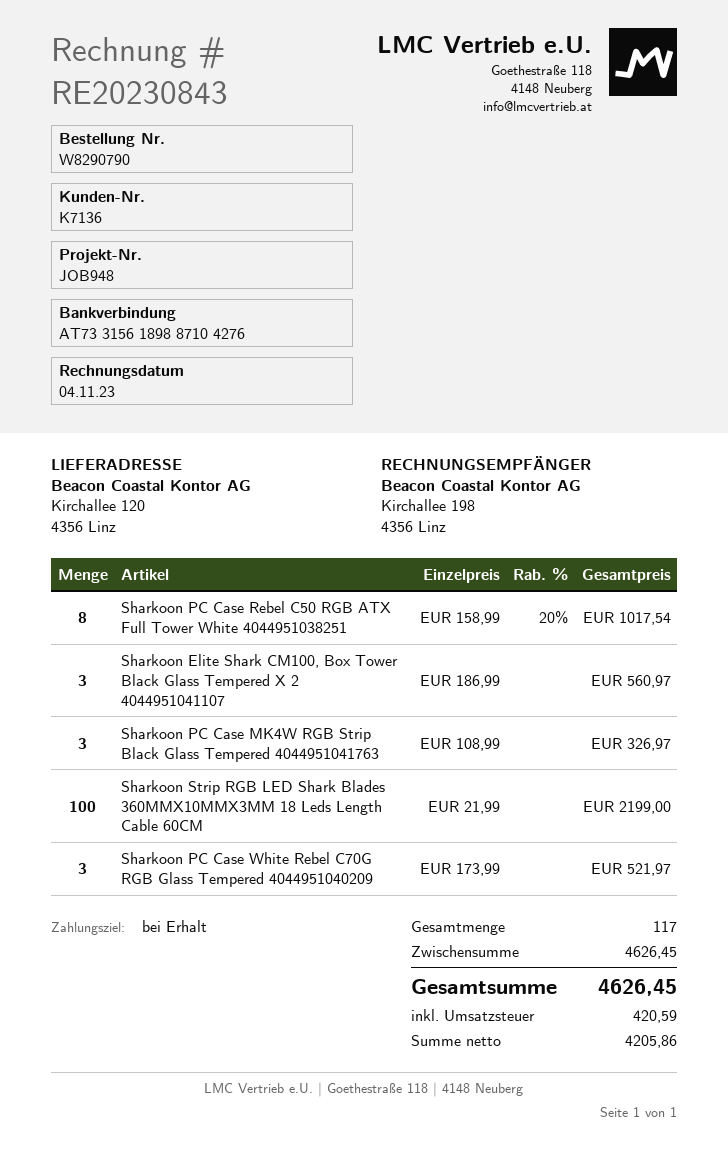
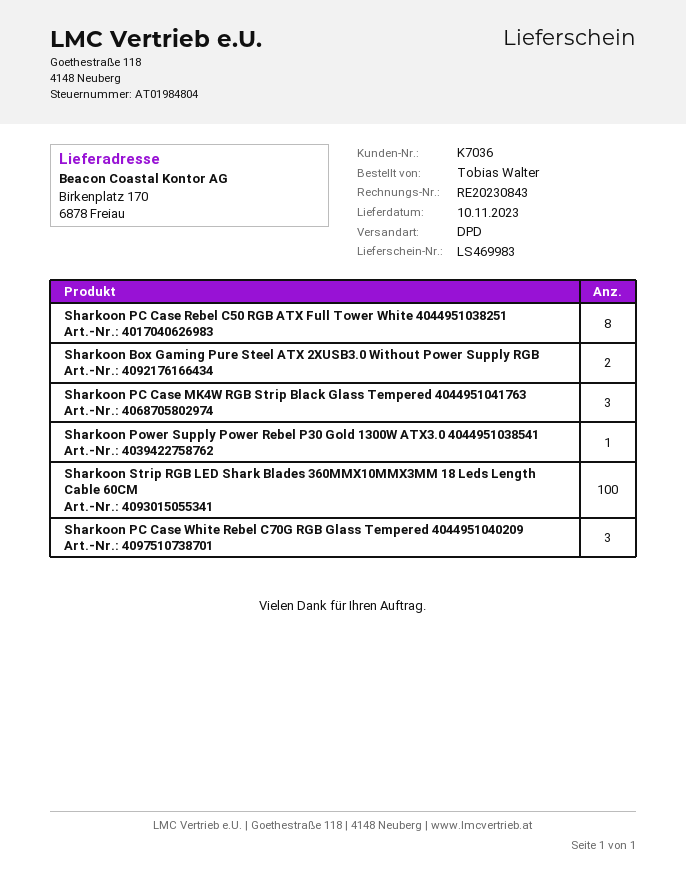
customer number: K7136 -> K7036
ship to: Kirchallee 120, 4356 Linz -> Birkenplatz 170, 6878 Freiau
Sharkoon Elite Shark CM100, Box Tower Black Glass Tempered X 2 4044951041107: 3 -> none
Sharkoon Box Gaming Pure Steel ATX 2XUSB3.0 Without Power Supply RGB: none -> 2
Sharkoon Power Supply Power Rebel P30 Gold 1300W ATX3.0 4044951038541: none -> 1

